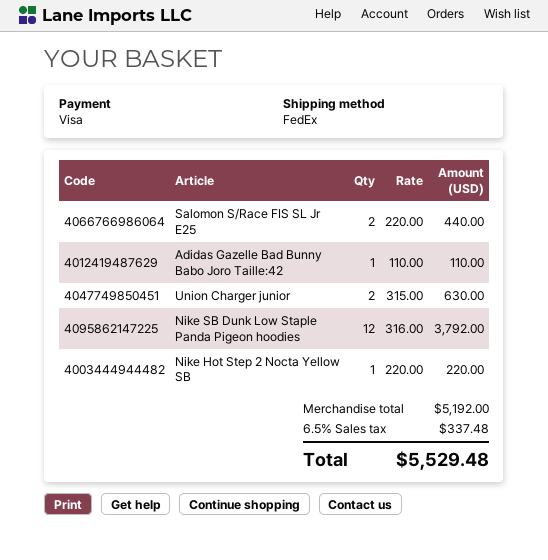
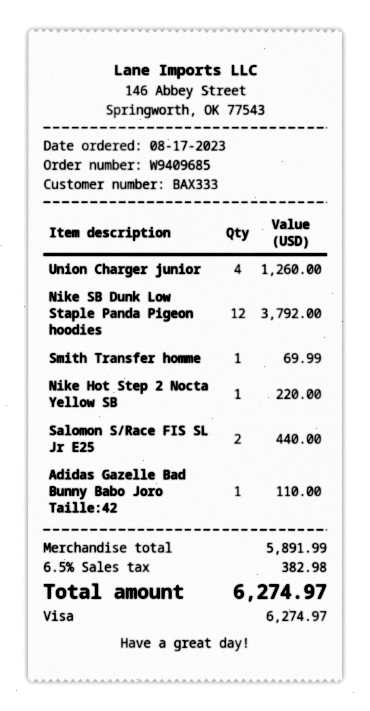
Union Charger junior: 2 for 630.00 -> 4 for 1260.00
Smith Transfer homme: none -> 1 for 69.99
subtotal: 5192.00 -> 5891.99
tax: 6.5% = 337.48 -> 6.5% = 382.98
total: 5529.48 -> 6274.97

